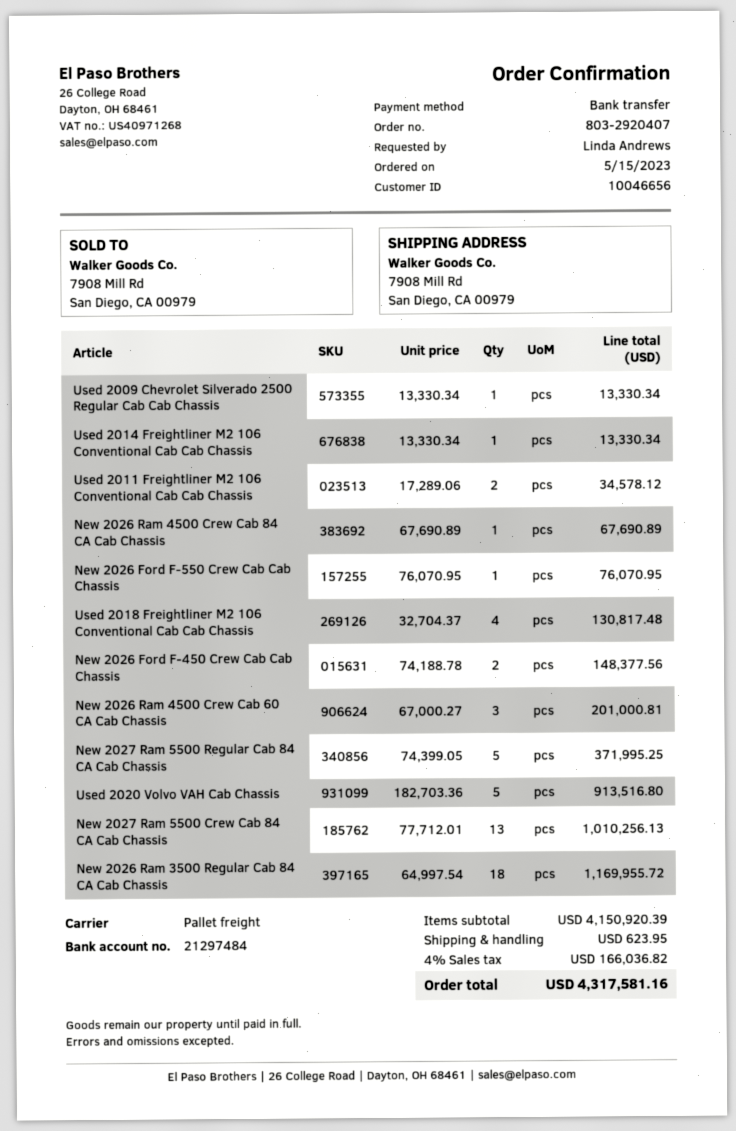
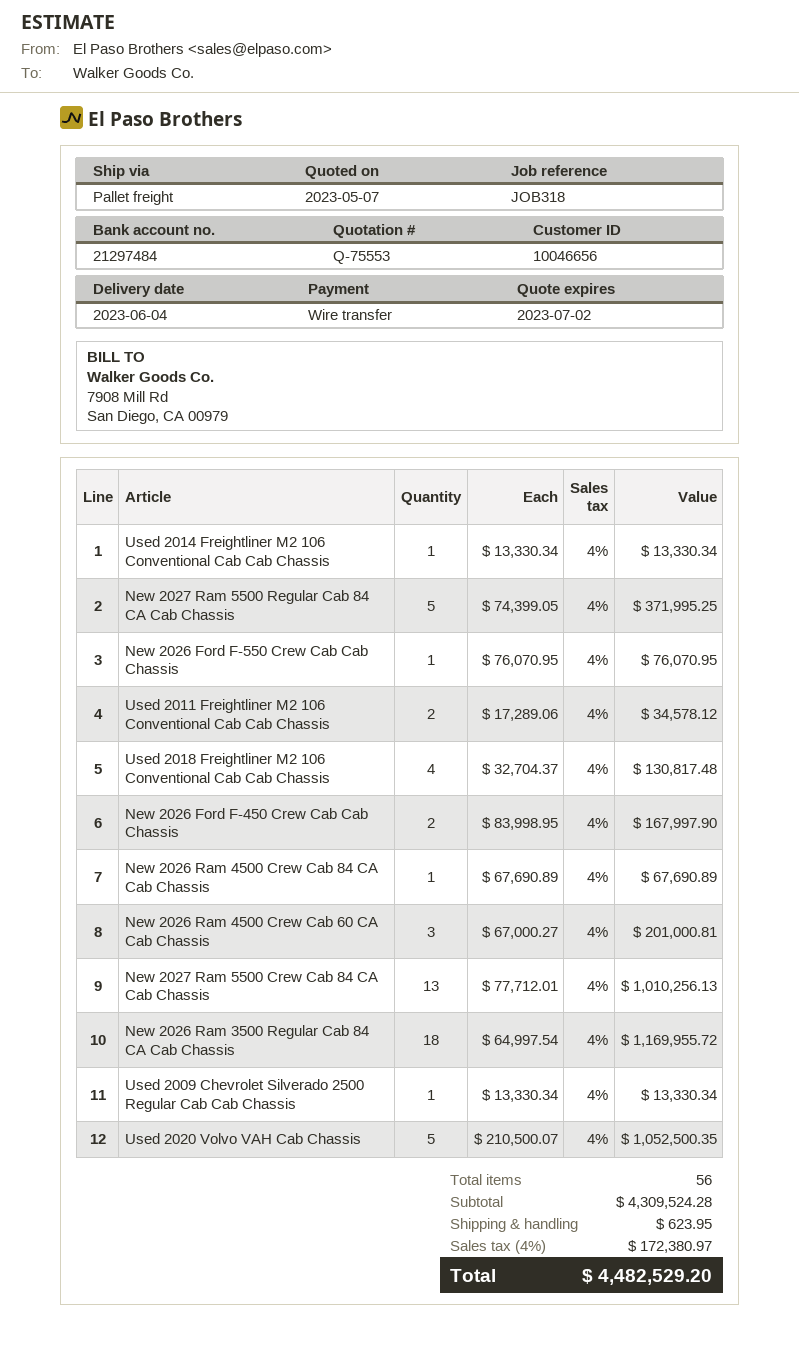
New 2026 Ford F-450 Crew Cab Cab Chassis: 2 x 74188.78 = 148377.56 -> 2 x 83998.95 = 167997.90
Used 2020 Volvo VAH Cab Chassis: 5 x 182703.36 = 913516.80 -> 5 x 210500.07 = 1052500.35
subtotal: 4150920.39 -> 4309524.28
tax: 4% = 166036.82 -> 4% = 172380.97
total: 4317581.16 -> 4482529.20

